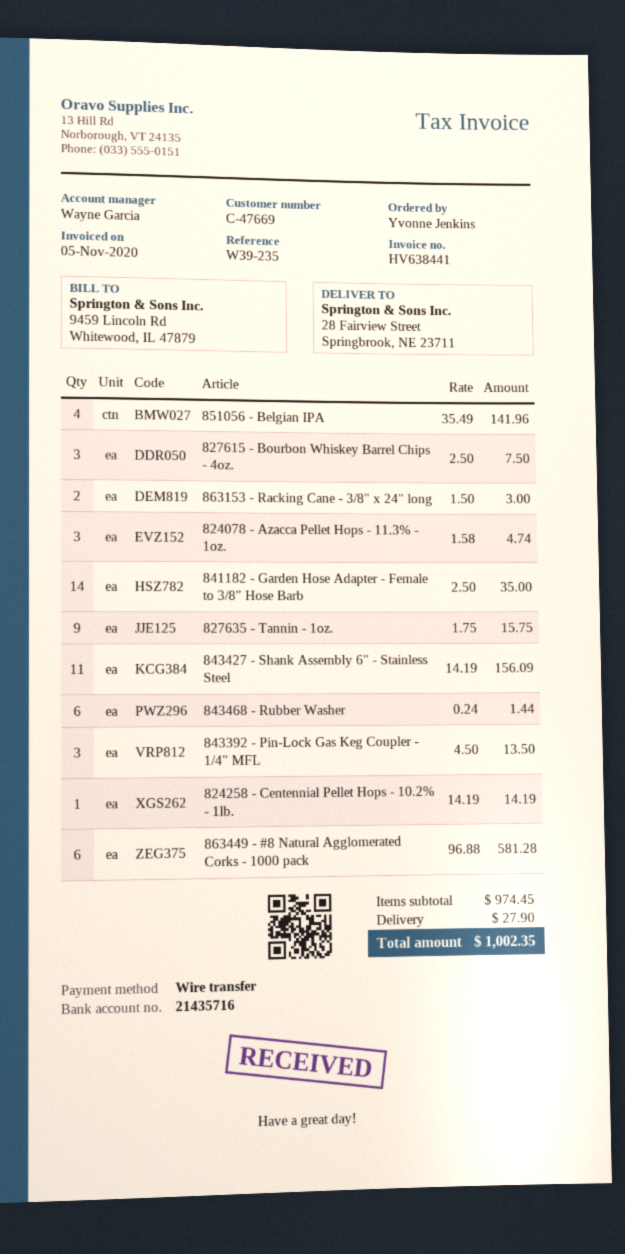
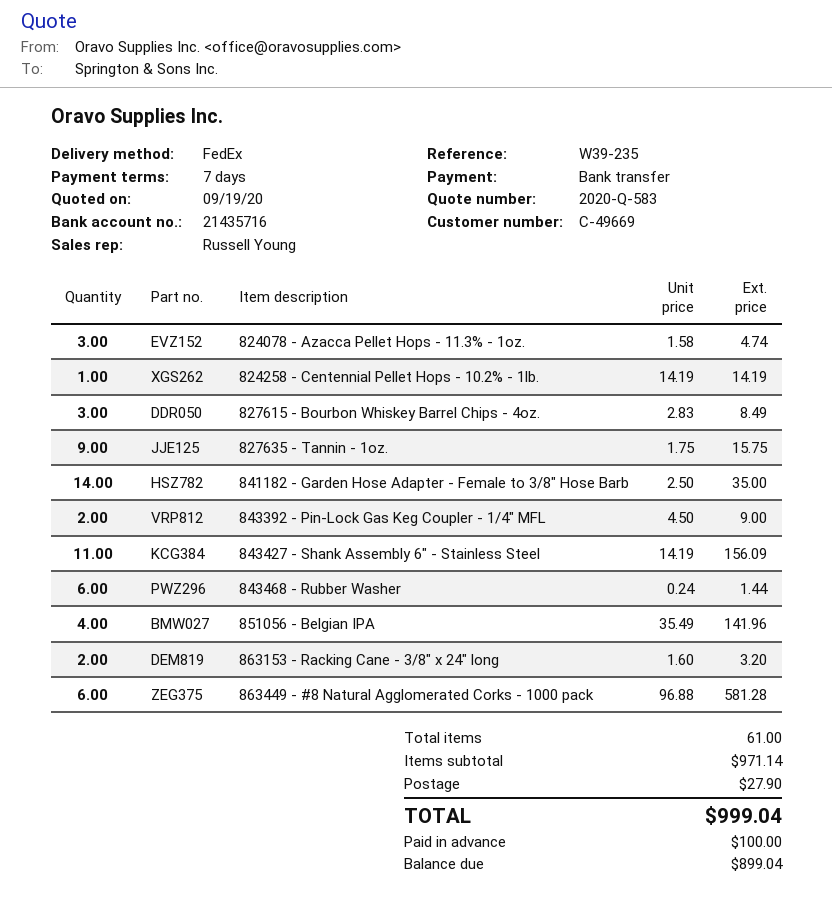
customer number: C-47669 -> C-49669
sales rep: Wayne Garcia -> Russell Young
827615 - Bourbon Whiskey Barrel Chips - 4oz.: 3 x 2.50 = 7.50 -> 3 x 2.83 = 8.49
863153 - Racking Cane - 3/8" x 24" long: 2 x 1.50 = 3.00 -> 2 x 1.60 = 3.20
843392 - Pin-Lock Gas Keg Coupler - 1/4" MFL: 3 x 4.50 = 13.50 -> 2 x 4.50 = 9.00
subtotal: 974.45 -> 971.14
total: 1002.35 -> 999.04

